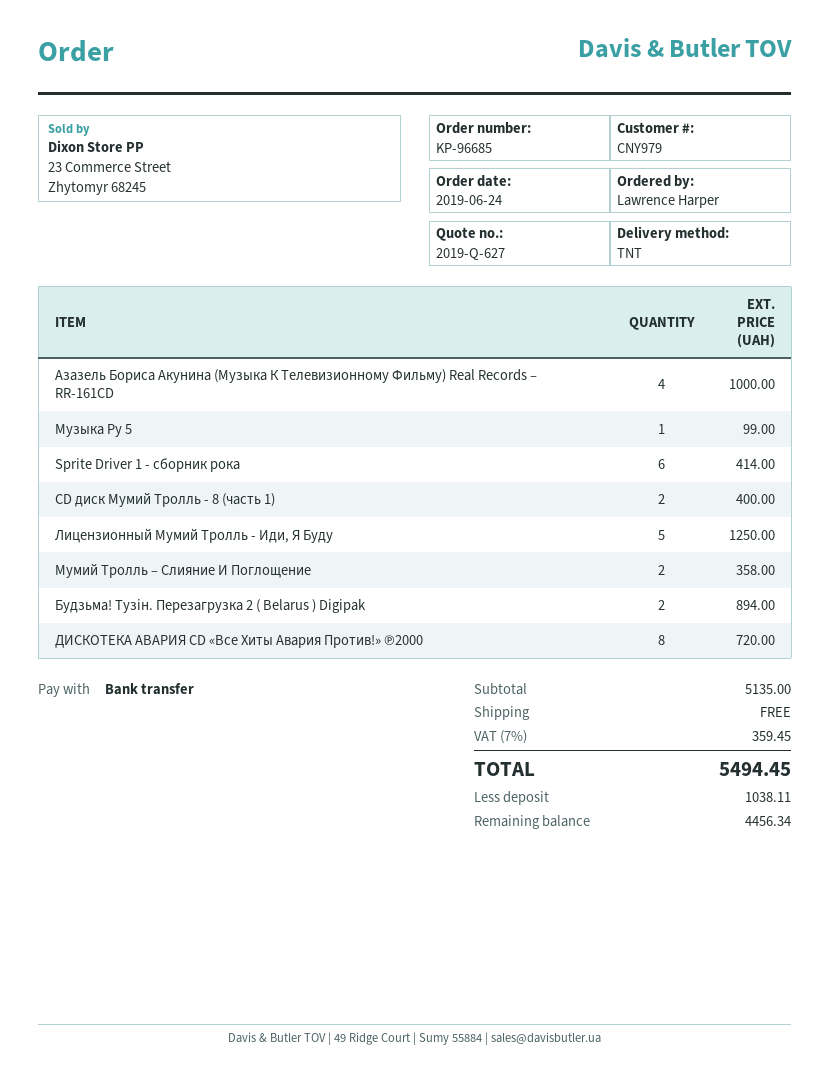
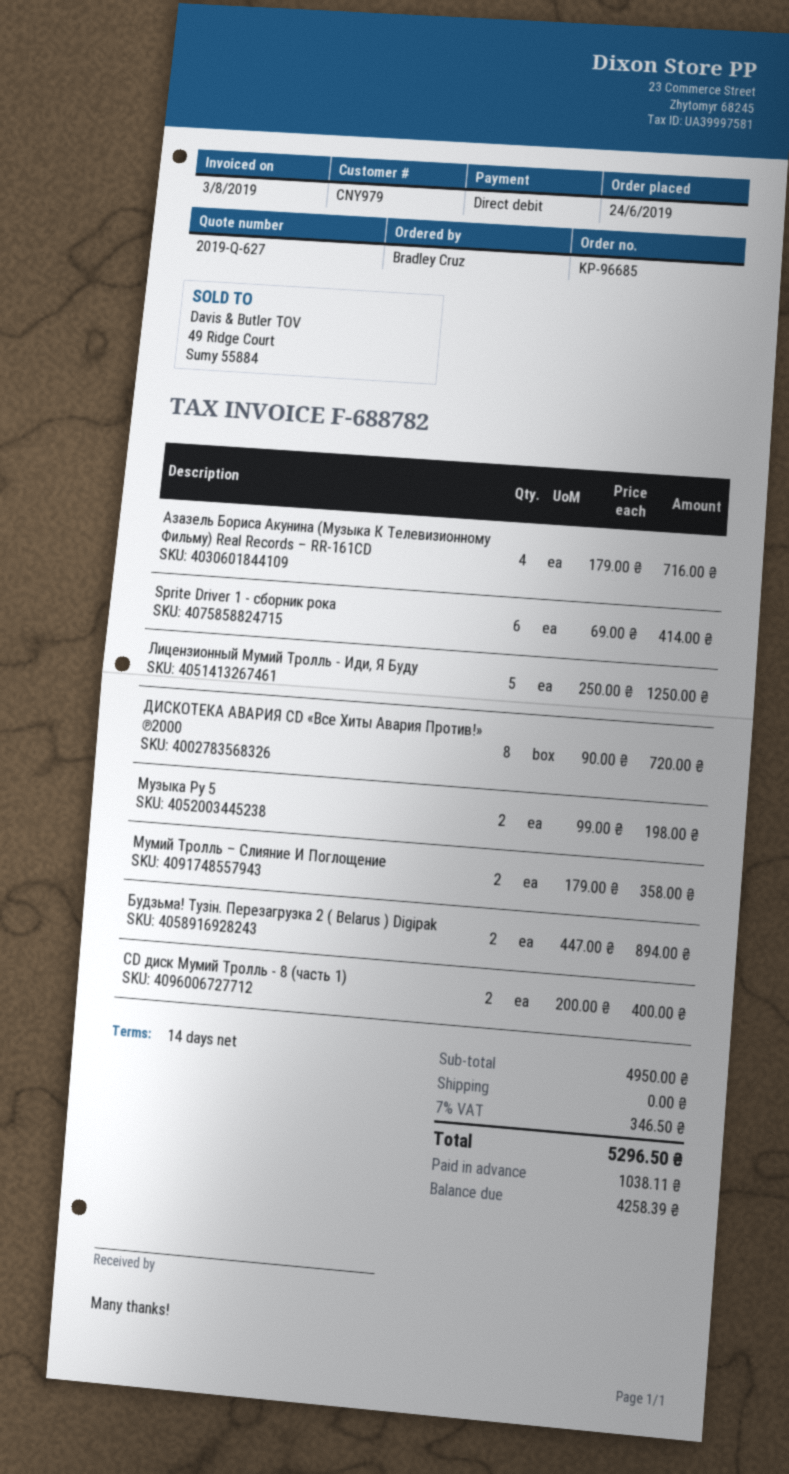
ordered by: Lawrence Harper -> Bradley Cruz
payment method: bank transfer -> direct debit
Азазель Бориса Акунина (Музыка К Телевизионному Фильму) Real Records – RR-161CD: 4 for 1000.00 -> 4 for 716.00
Музыка Ру 5: 1 for 99.00 -> 2 for 198.00
subtotal: 5135.00 -> 4950.00
tax: 7% = 359.45 -> 7% = 346.50
total: 5494.45 -> 5296.50
balance: 4456.34 -> 4258.39

